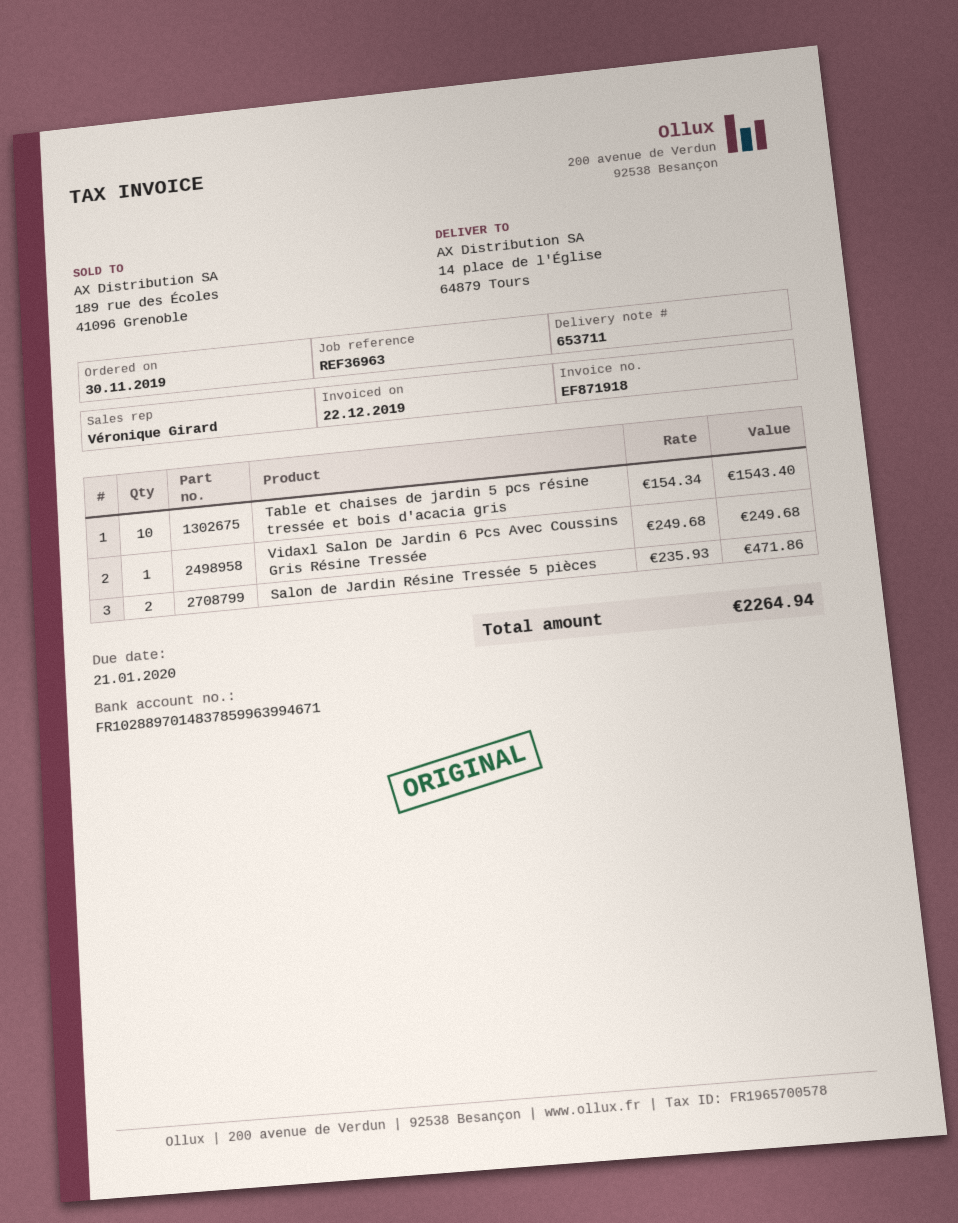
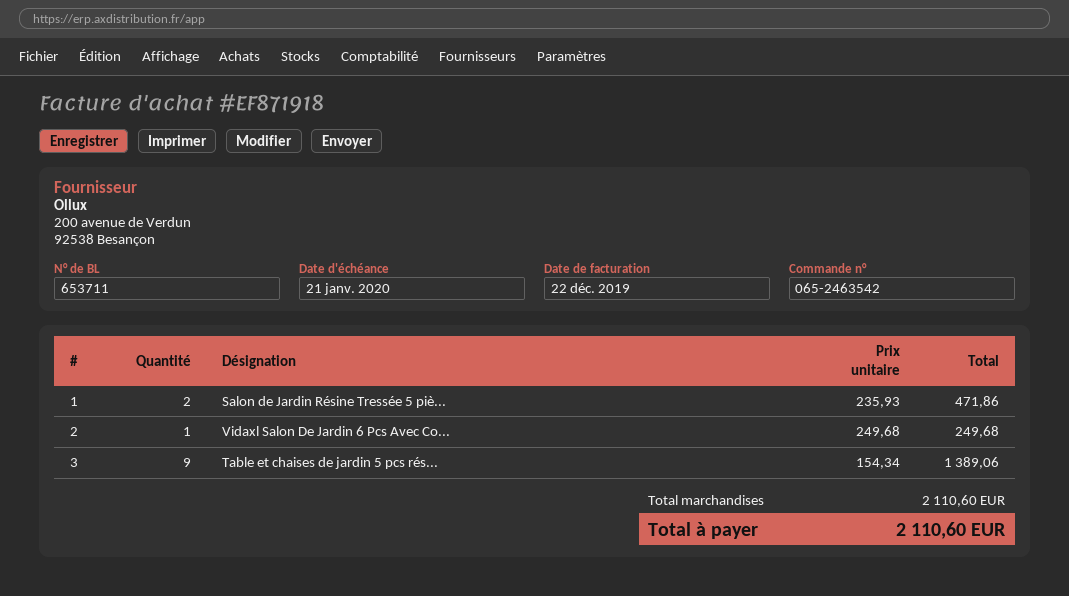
Table et chaises de jardin 5 pcs résine tressée et bois d'acacia gris: 10 x 154.34 = 1543.40 -> 9 x 154.34 = 1389.06
total: 2264.94 -> 2110.60

